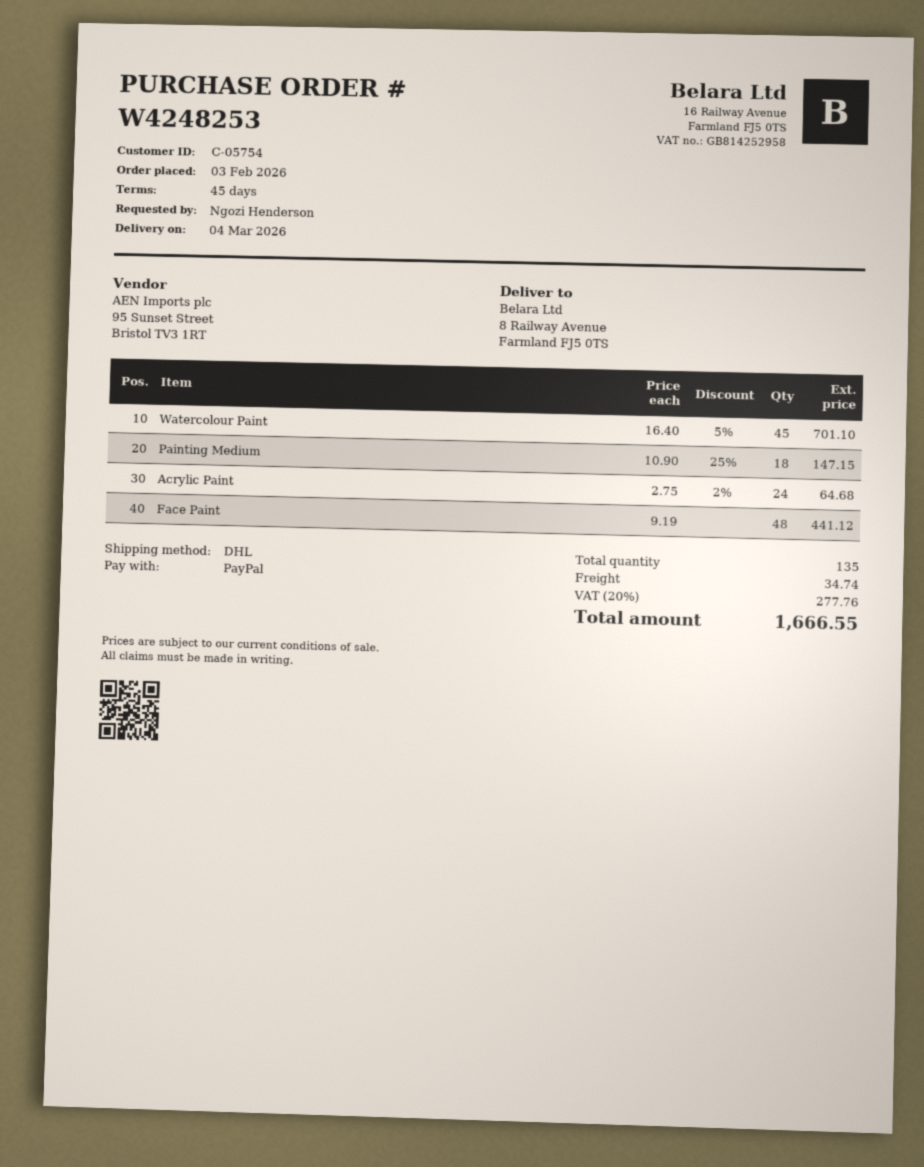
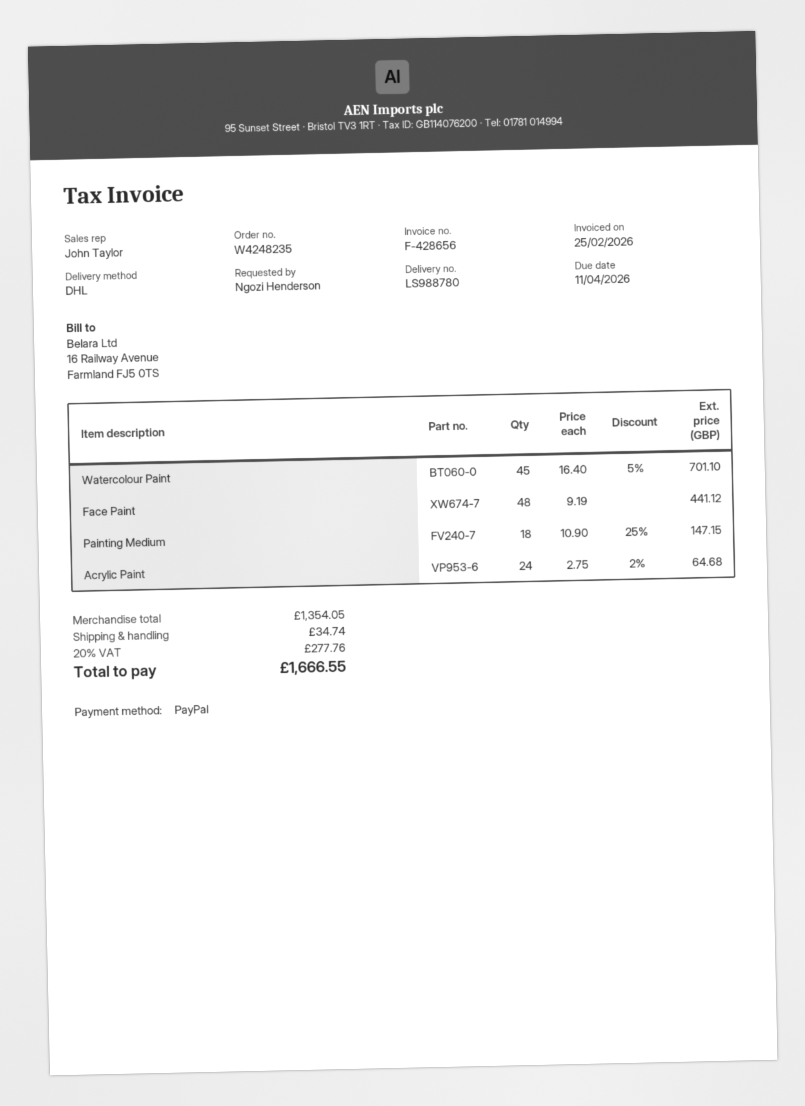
order number: W4248253 -> W4248235

